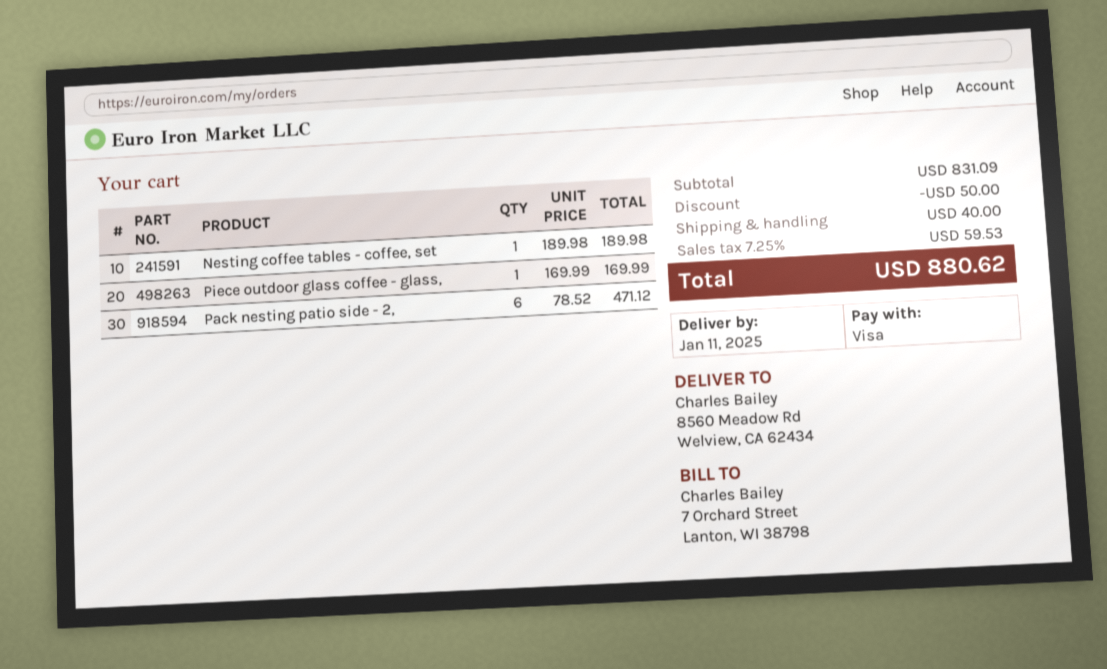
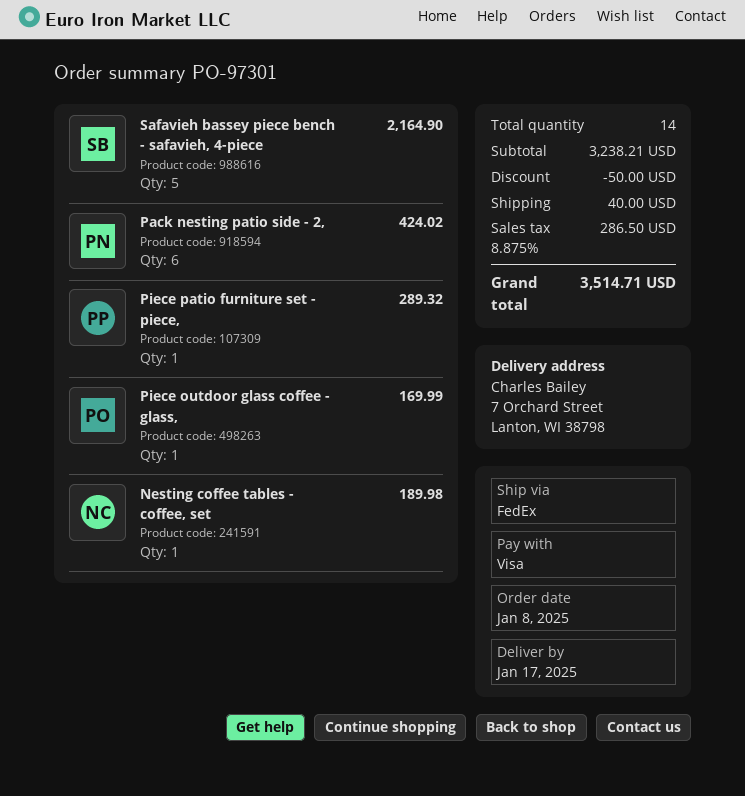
delivery date: 2025-01-11 -> 2025-01-17
ship to: 8560 Meadow Rd, Welview, CA 62434 -> 7 Orchard Street, Lanton, WI 38798
Pack nesting patio side - 2,: 6 for 471.12 -> 6 for 424.02
Safavieh bassey piece bench - safavieh, 4-piece: none -> 5 for 2164.90
Piece patio furniture set - piece,: none -> 1 for 289.32
subtotal: 831.09 -> 3238.21
tax: 7.25% = 59.53 -> 8.875% = 286.50
total: 880.62 -> 3514.71

